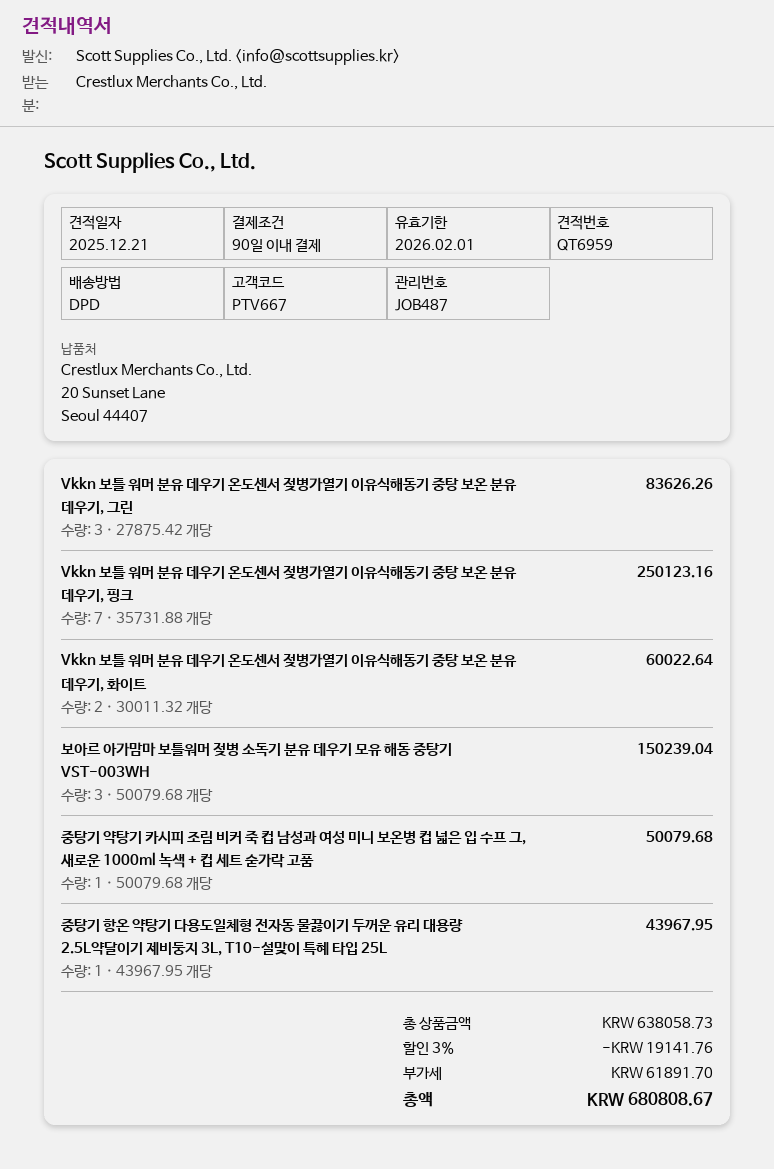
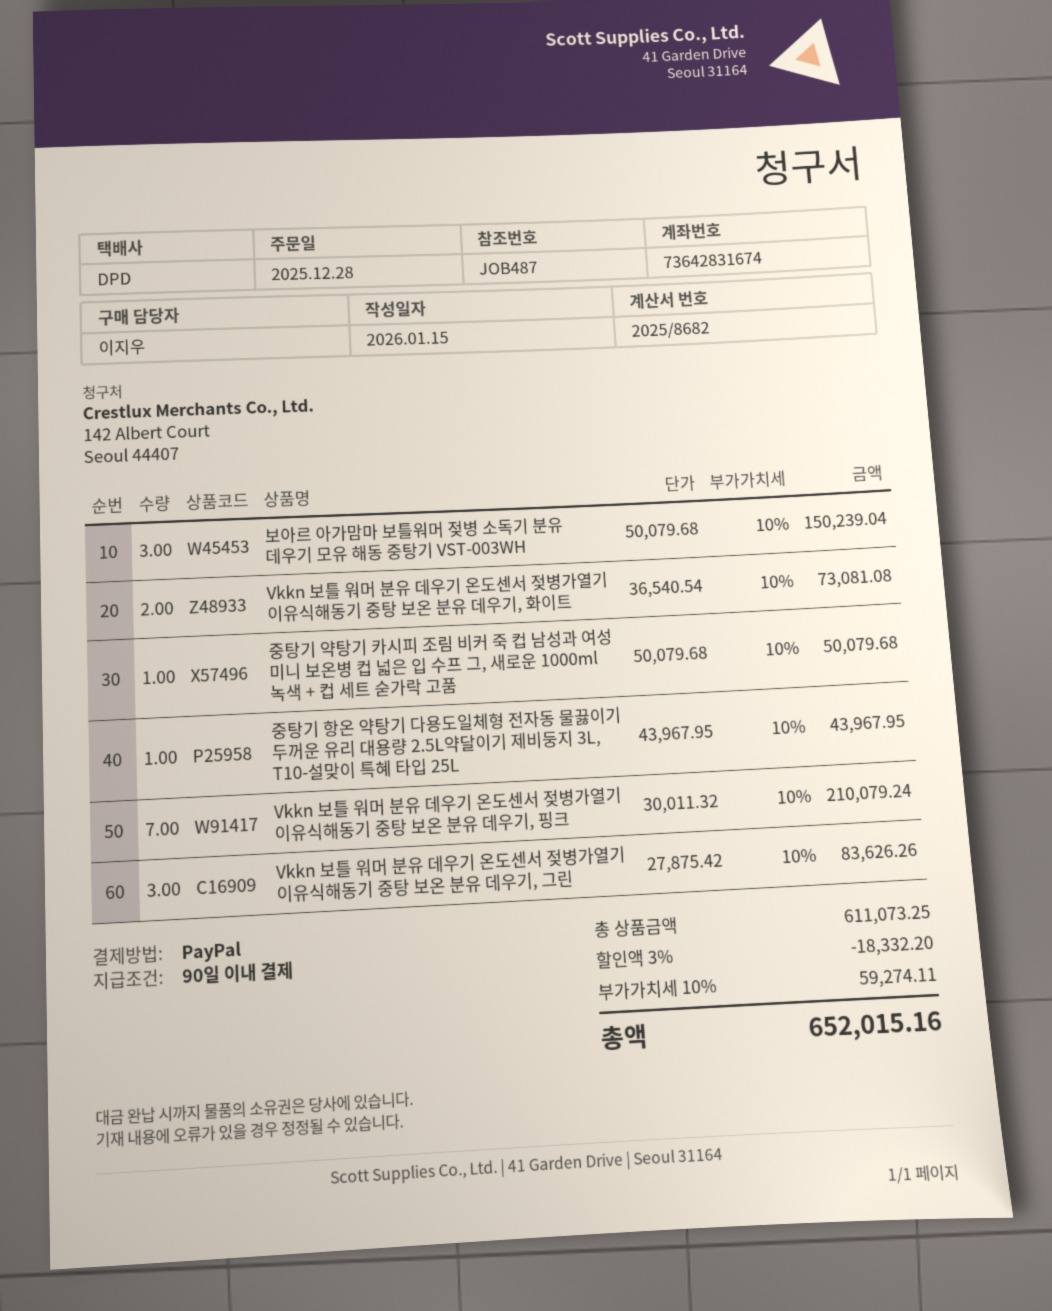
Vkkn 보틀 워머 분유 데우기 온도센서 젖병가열기 이유식해동기 중탕 보온 분유 데우기, 핑크: 7 x 35731.88 = 250123.16 -> 7 x 30011.32 = 210079.24
Vkkn 보틀 워머 분유 데우기 온도센서 젖병가열기 이유식해동기 중탕 보온 분유 데우기, 화이트: 2 x 30011.32 = 60022.64 -> 2 x 36540.54 = 73081.08
subtotal: 638058.73 -> 611073.25
discount: 3% = 19141.76 -> 3% = 18332.20
tax: 61891.70 -> 59274.11
total: 680808.67 -> 652015.16

